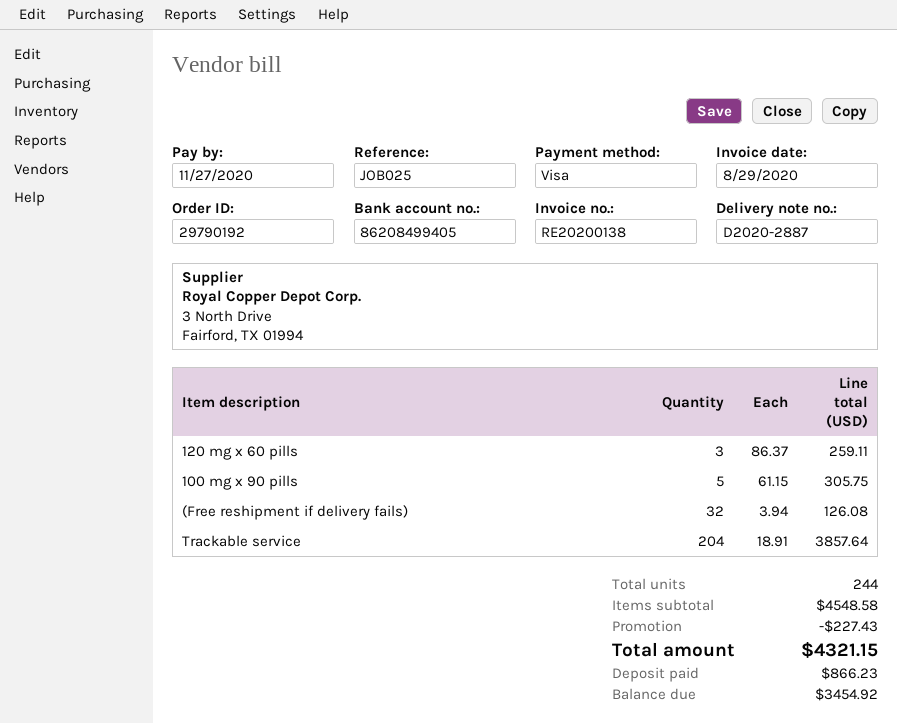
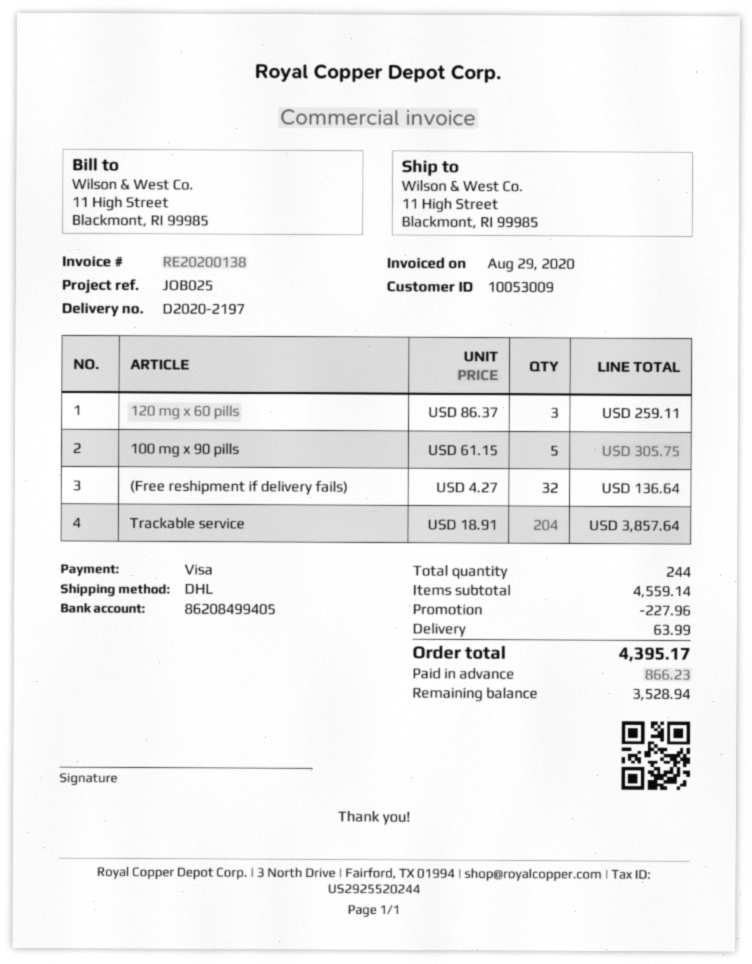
delivery note number: D2020-2887 -> D2020-2197
(Free reshipment if delivery fails): 32 x 3.94 = 126.08 -> 32 x 4.27 = 136.64
subtotal: 4548.58 -> 4559.14
discount: 227.43 -> 227.96
shipping: none -> 63.99
total: 4321.15 -> 4395.17
balance: 3454.92 -> 3528.94

